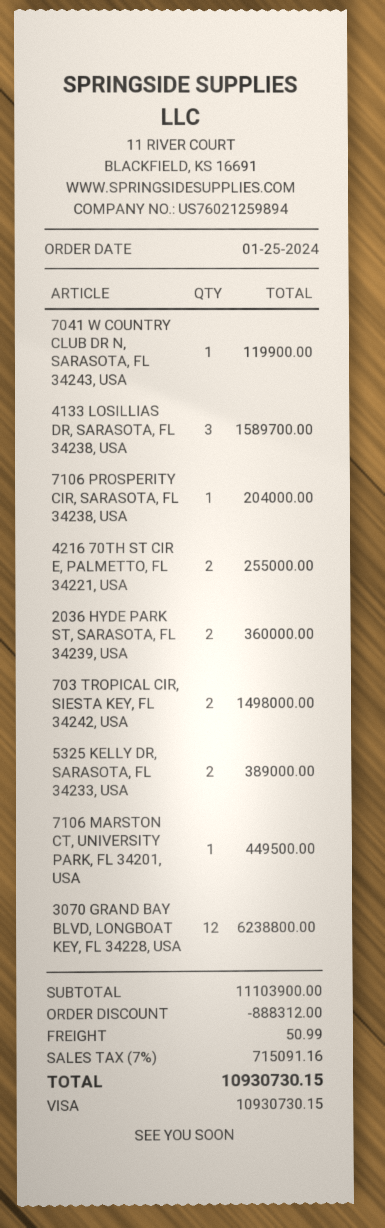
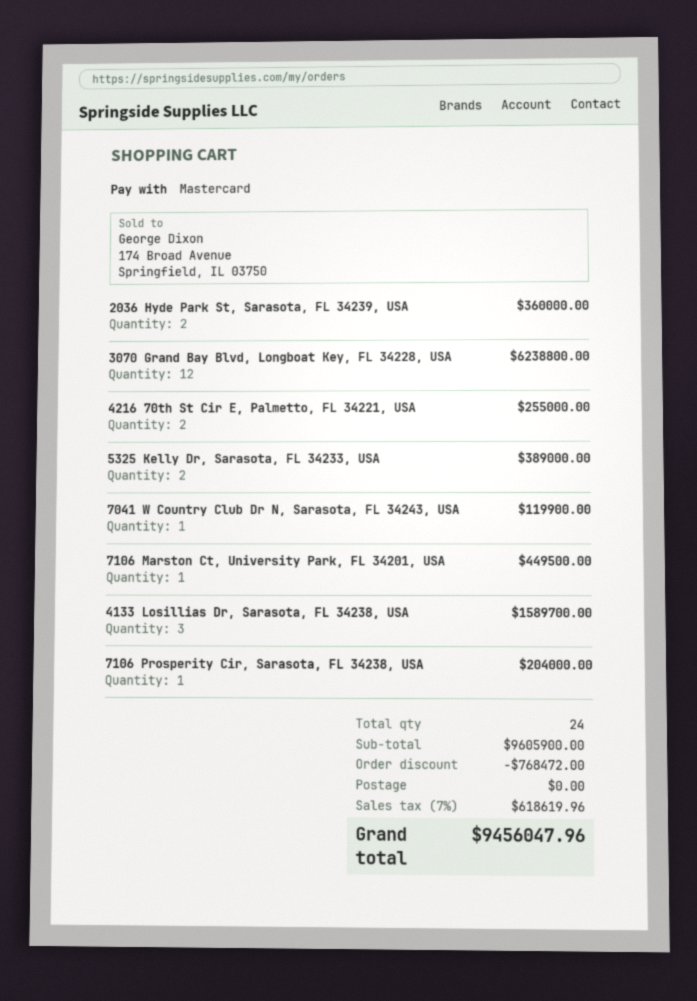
payment method: Visa -> Mastercard
703 TROPICAL CIR, SIESTA KEY, FL 34242, USA: 2 for 1498000.00 -> none
subtotal: 11103900.00 -> 9605900.00
discount: 888312.00 -> 768472.00
shipping: 50.99 -> 0.00
tax: 7% = 715091.16 -> 7% = 618619.96
total: 10930730.15 -> 9456047.96

